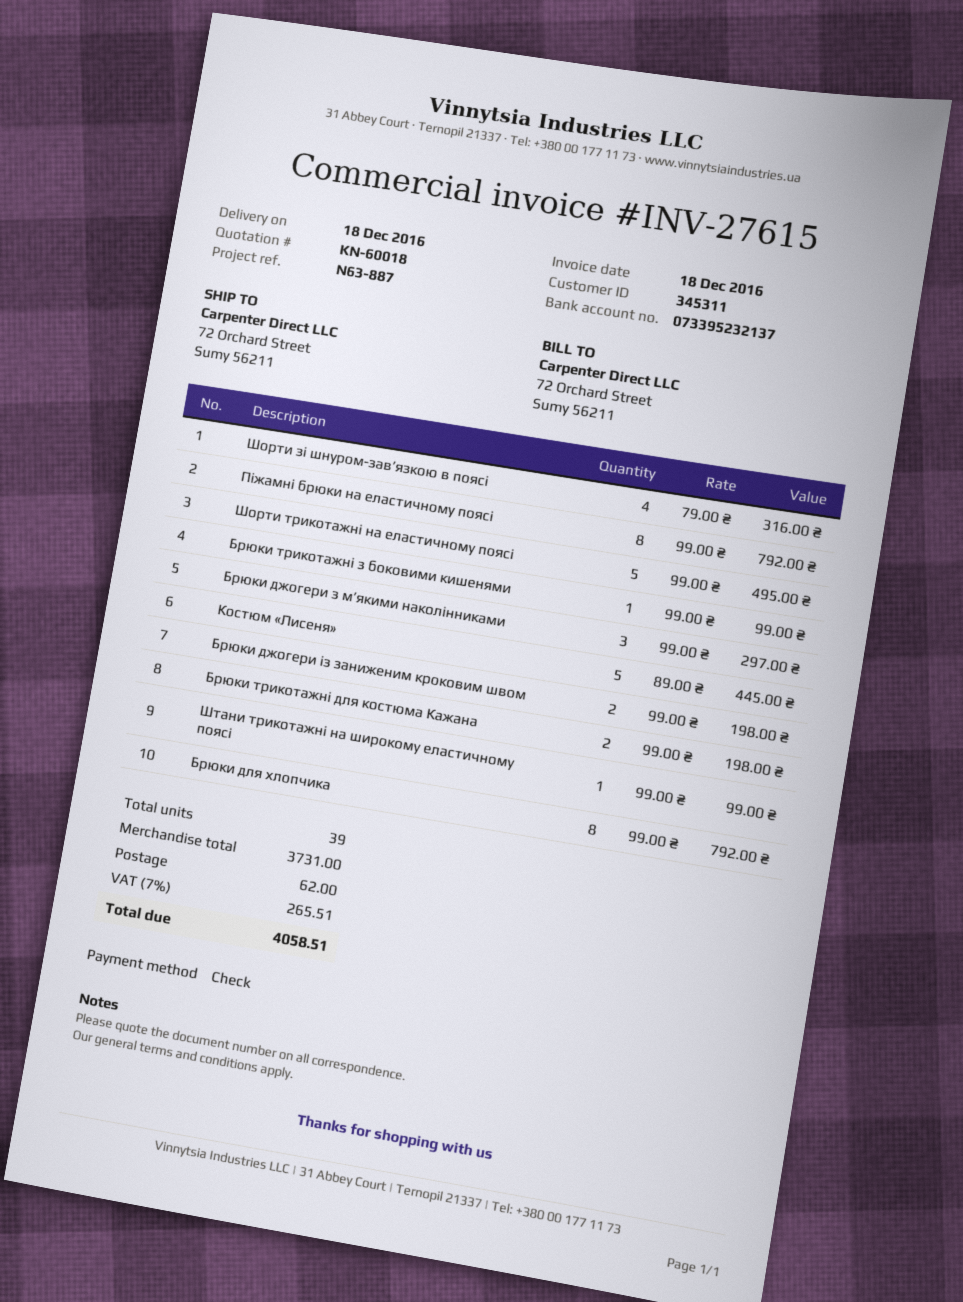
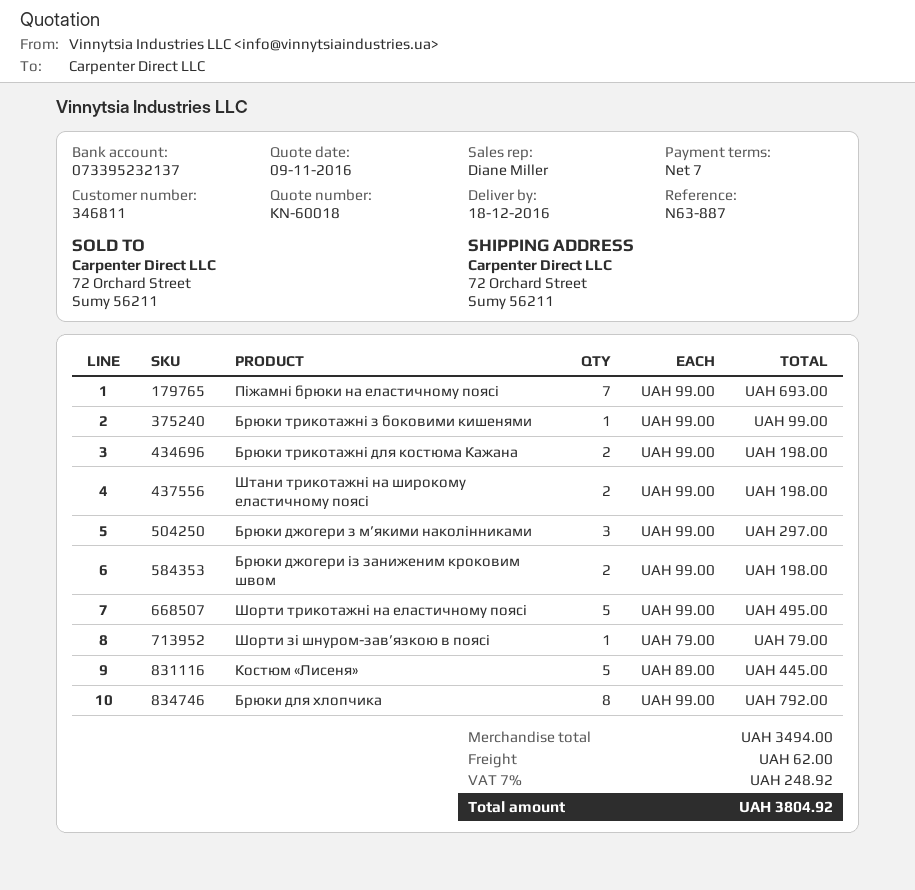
customer number: 345311 -> 346811
Шорти зі шнуром-зав’язкою в поясі: 4 x 79.00 = 316.00 -> 1 x 79.00 = 79.00
Піжамні брюки на еластичному поясі: 8 x 99.00 = 792.00 -> 7 x 99.00 = 693.00
Штани трикотажні на широкому еластичному поясі: 1 x 99.00 = 99.00 -> 2 x 99.00 = 198.00
subtotal: 3731.00 -> 3494.00
tax: 7% = 265.51 -> 7% = 248.92
total: 4058.51 -> 3804.92

